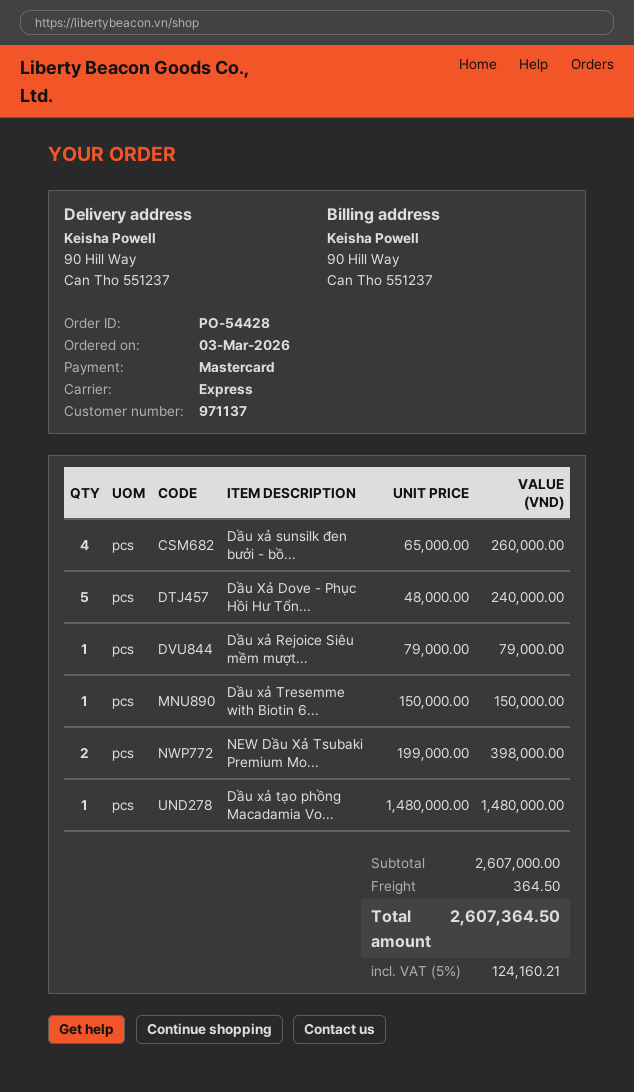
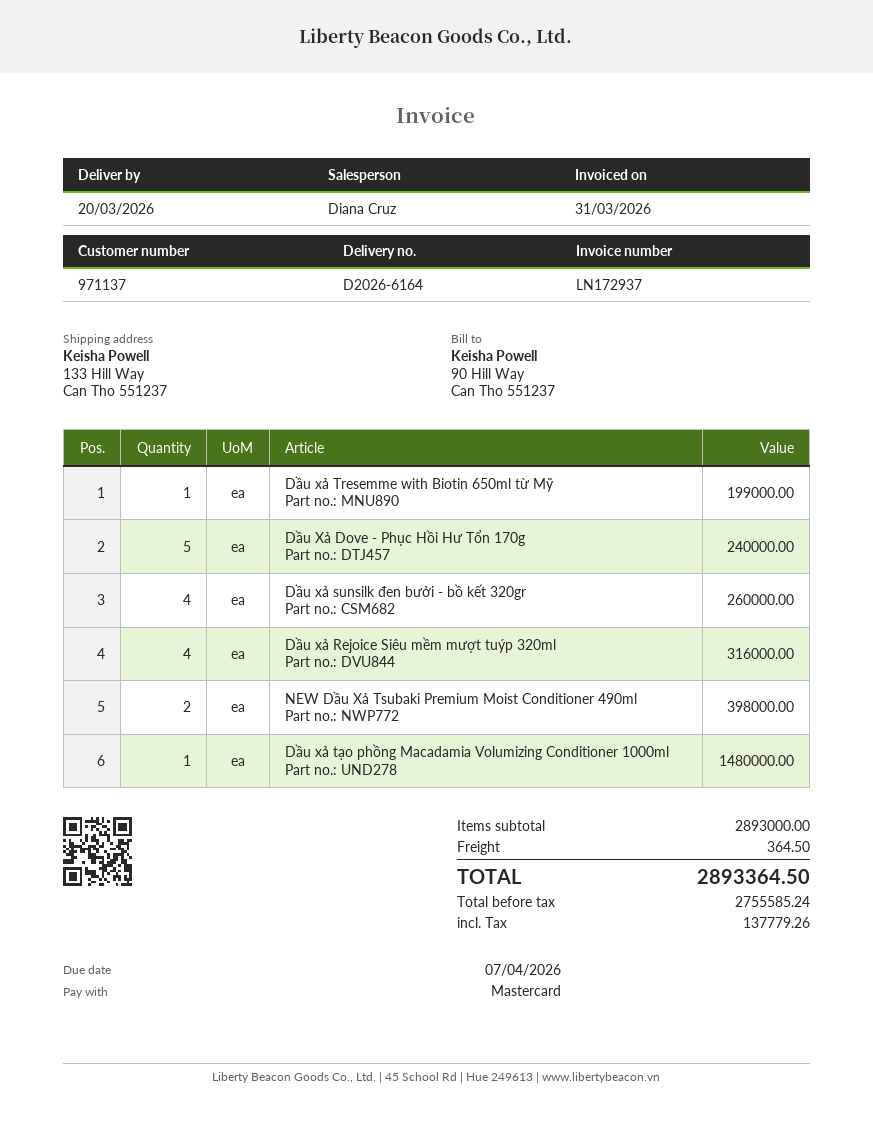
ship to: 90 Hill Way, Can Tho 551237 -> 133 Hill Way, Can Tho 551237
Dầu xả Rejoice Siêu mềm mượt...: 1 for 79000.00 -> 4 for 316000.00
Dầu xả Tresemme with Biotin 6...: 1 for 150000.00 -> 1 for 199000.00
subtotal: 2607000.00 -> 2893000.00
tax: 124160.21 -> 137779.26
total: 2607364.50 -> 2893364.50

